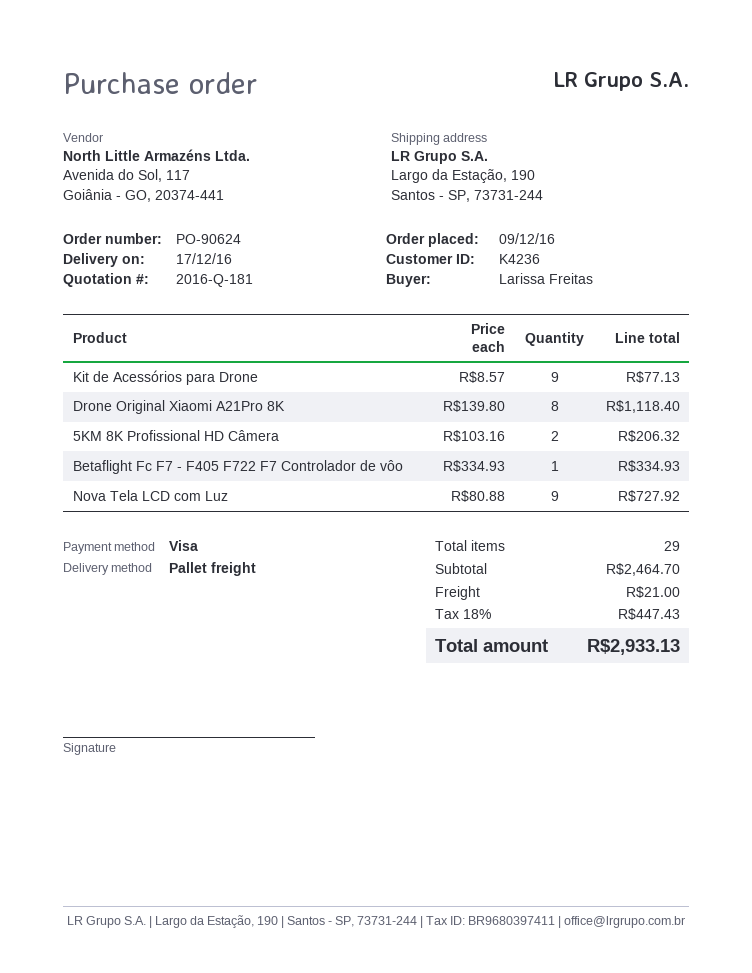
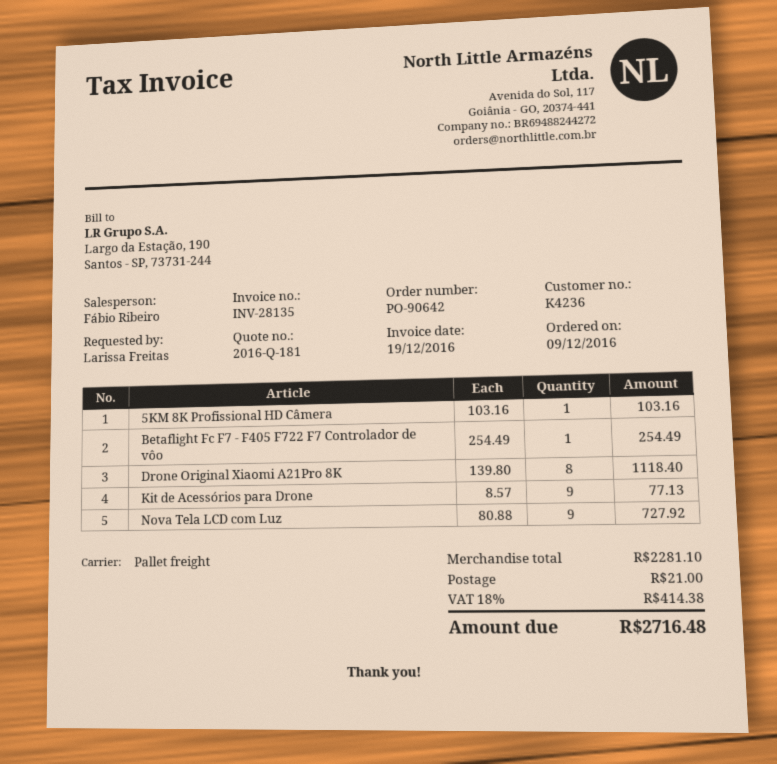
order number: PO-90624 -> PO-90642
5KM 8K Profissional HD Câmera: 2 x 103.16 = 206.32 -> 1 x 103.16 = 103.16
Betaflight Fc F7 - F405 F722 F7 Controlador de vôo: 1 x 334.93 = 334.93 -> 1 x 254.49 = 254.49
subtotal: 2464.70 -> 2281.10
tax: 18% = 447.43 -> 18% = 414.38
total: 2933.13 -> 2716.48

